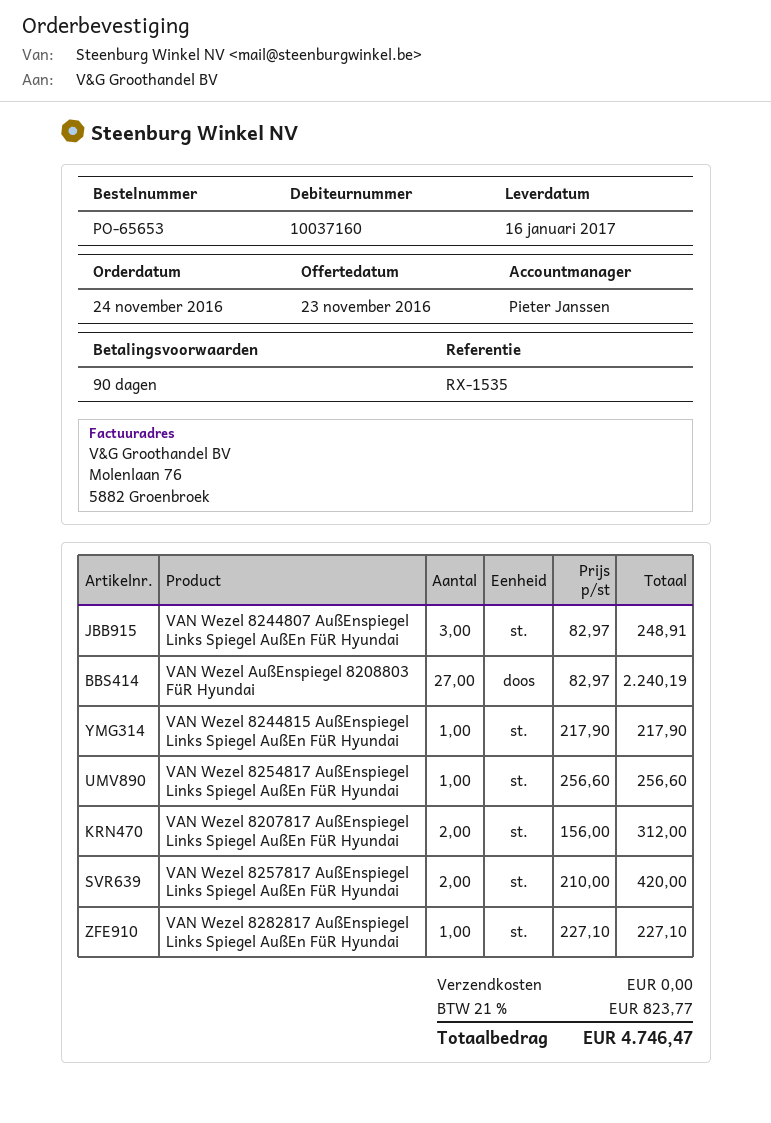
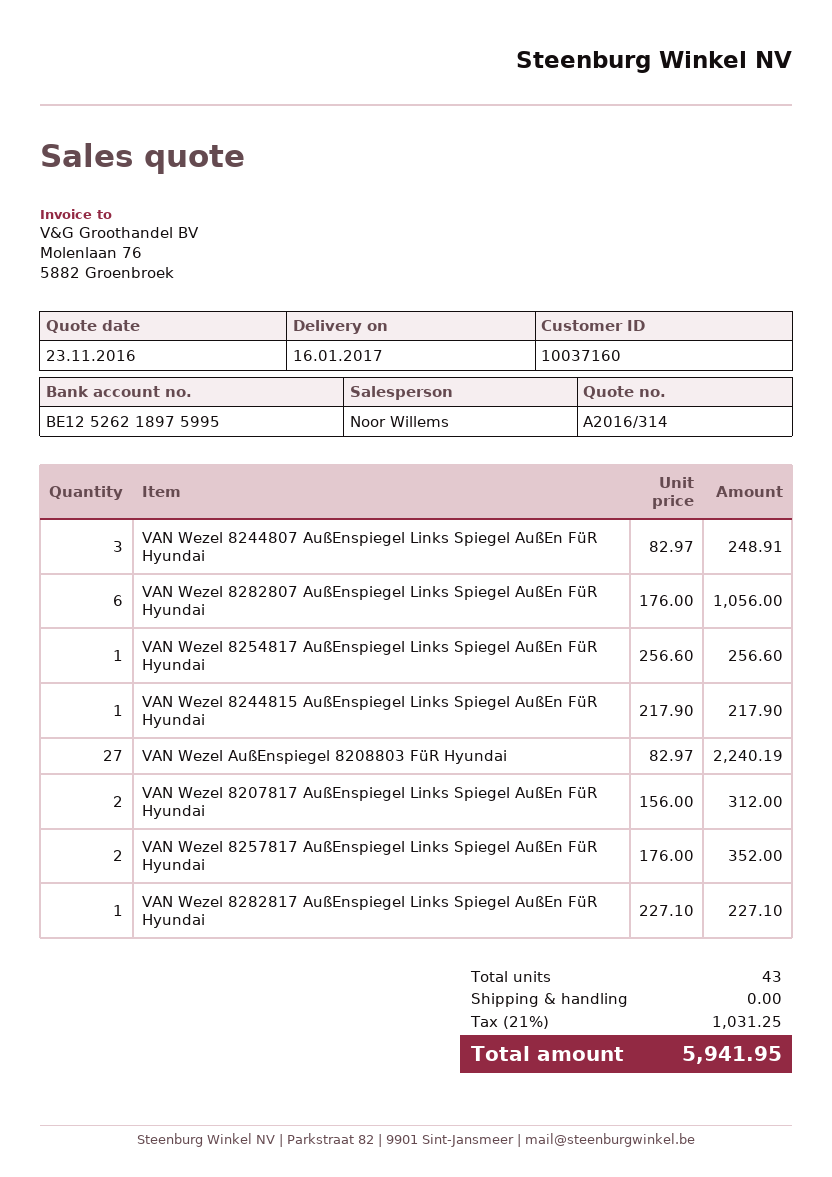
sales rep: Pieter Janssen -> Noor Willems
VAN Wezel 8257817 AußEnspiegel Links Spiegel AußEn FüR Hyundai: 2 x 210.00 = 420.00 -> 2 x 176.00 = 352.00
VAN Wezel 8282807 AußEnspiegel Links Spiegel AußEn FüR Hyundai: none -> 6 x 176.00 = 1056.00
tax: 21% = 823.77 -> 21% = 1031.25
total: 4746.47 -> 5941.95

